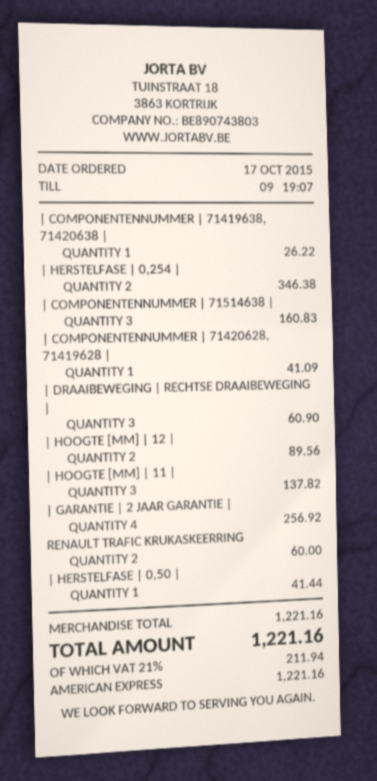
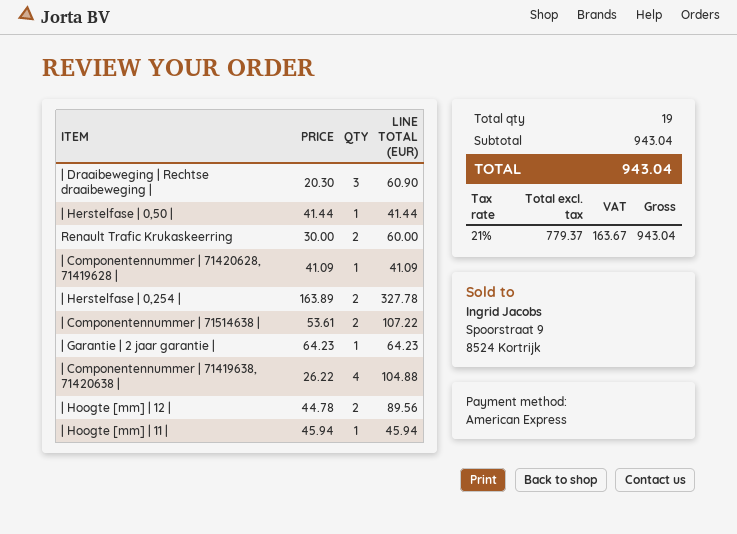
| COMPONENTENNUMMER | 71419638, 71420638 |: 1 for 26.22 -> 4 for 104.88
| HERSTELFASE | 0,254 |: 2 for 346.38 -> 2 for 327.78
| COMPONENTENNUMMER | 71514638 |: 3 for 160.83 -> 2 for 107.22
| HOOGTE [MM] | 11 |: 3 for 137.82 -> 1 for 45.94
| GARANTIE | 2 JAAR GARANTIE |: 4 for 256.92 -> 1 for 64.23
subtotal: 1221.16 -> 943.04
tax: 21% = 211.94 -> 21% = 163.67
total: 1221.16 -> 943.04

